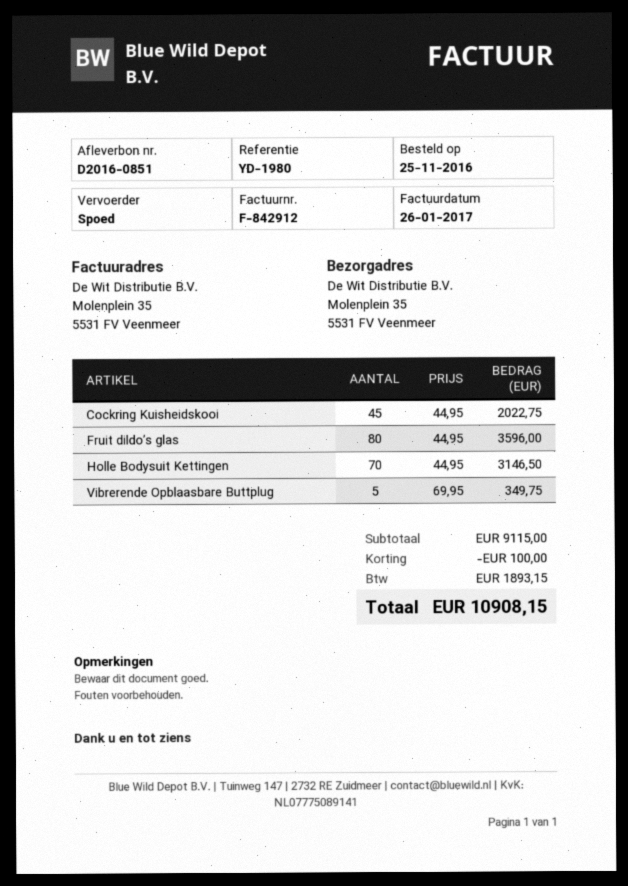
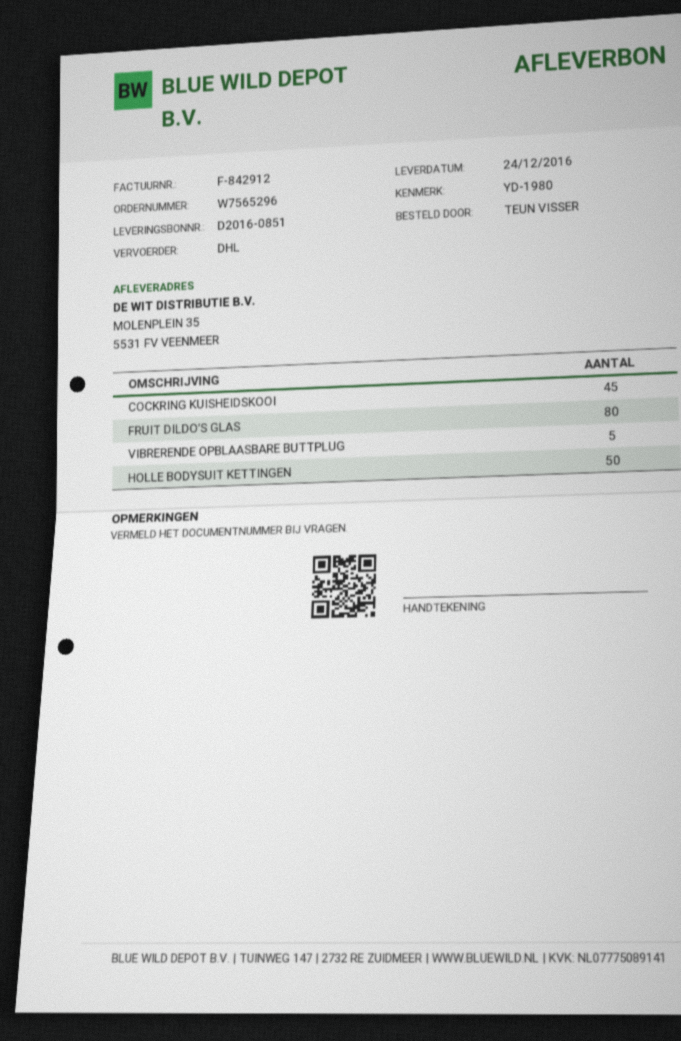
shipping method: express -> DHL
Holle Bodysuit Kettingen: 70 -> 50

